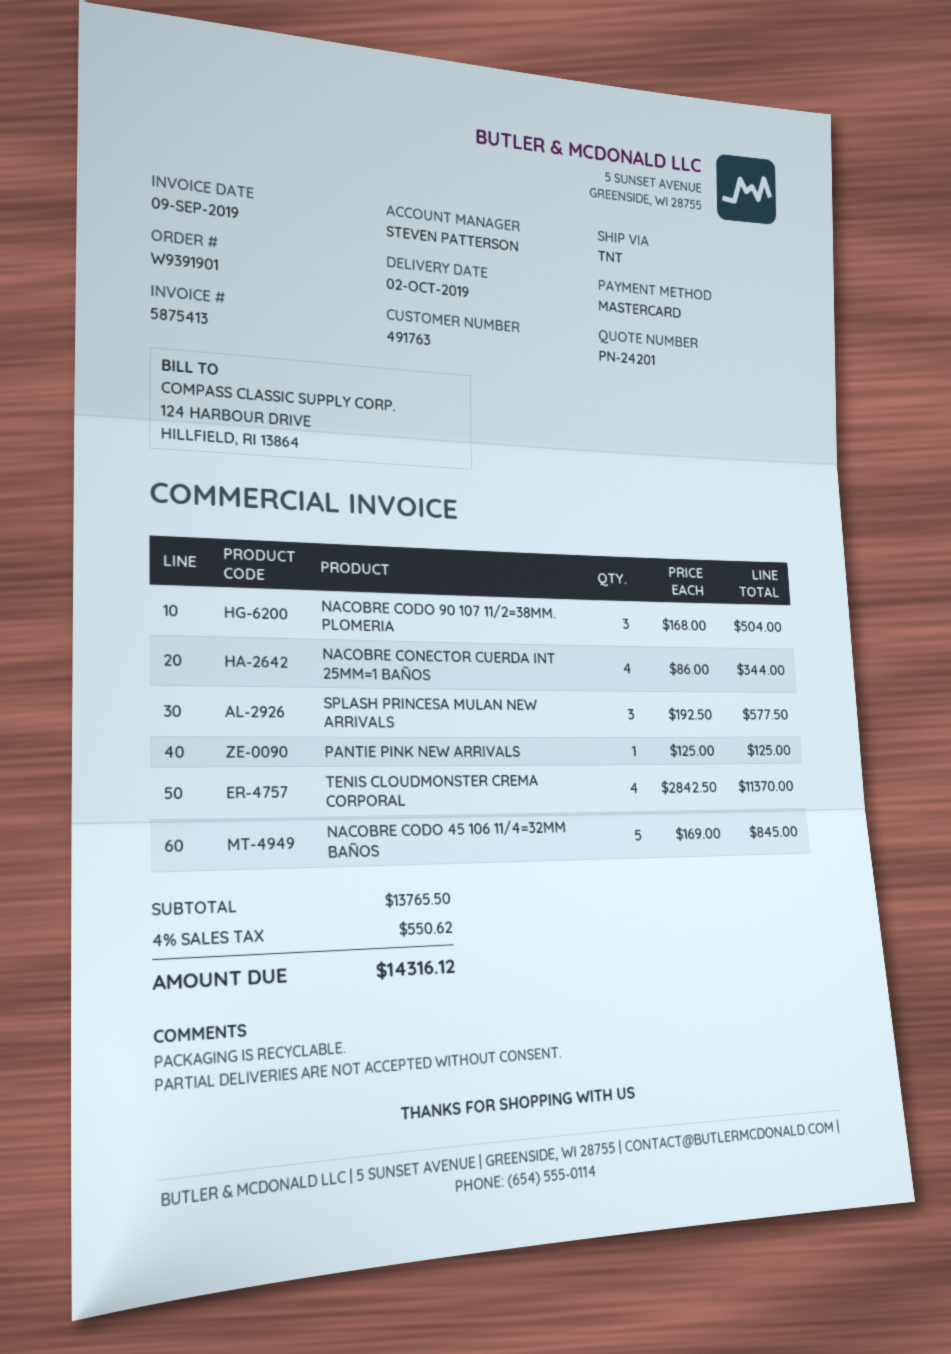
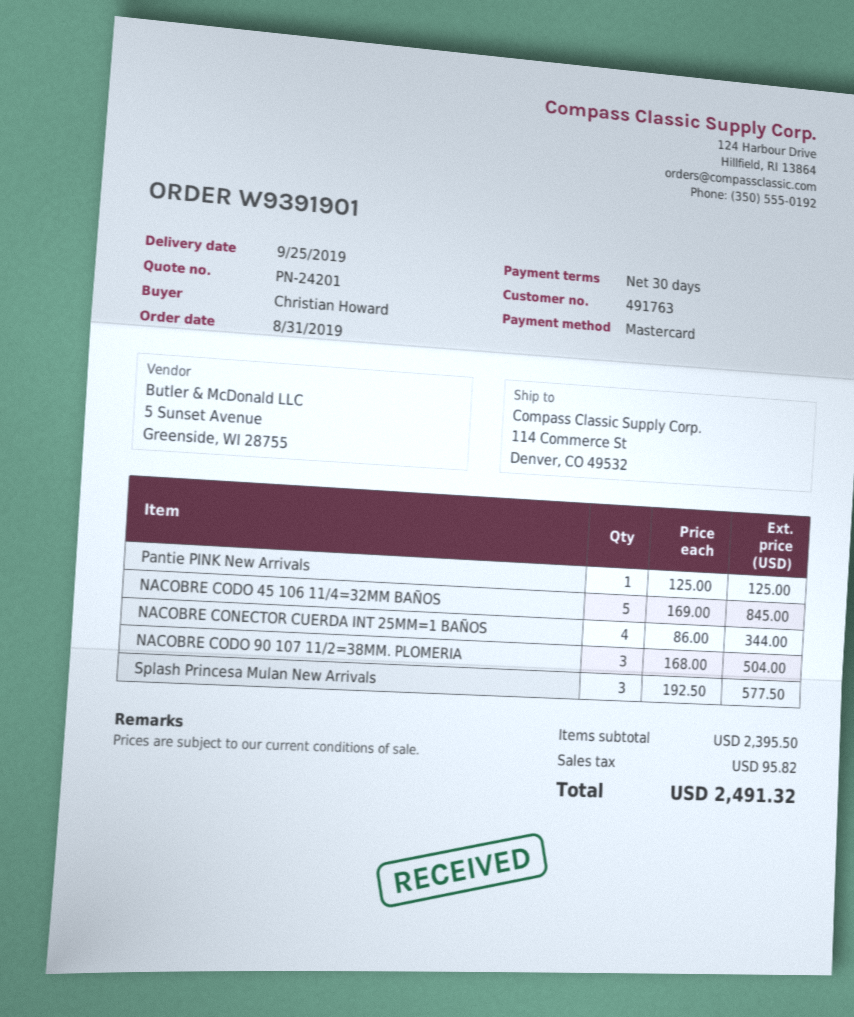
delivery date: 2019-10-02 -> 2019-09-25
TENIS CLOUDMONSTER CREMA CORPORAL: 4 x 2842.50 = 11370.00 -> none
subtotal: 13765.50 -> 2395.50
tax: 550.62 -> 95.82
total: 14316.12 -> 2491.32

